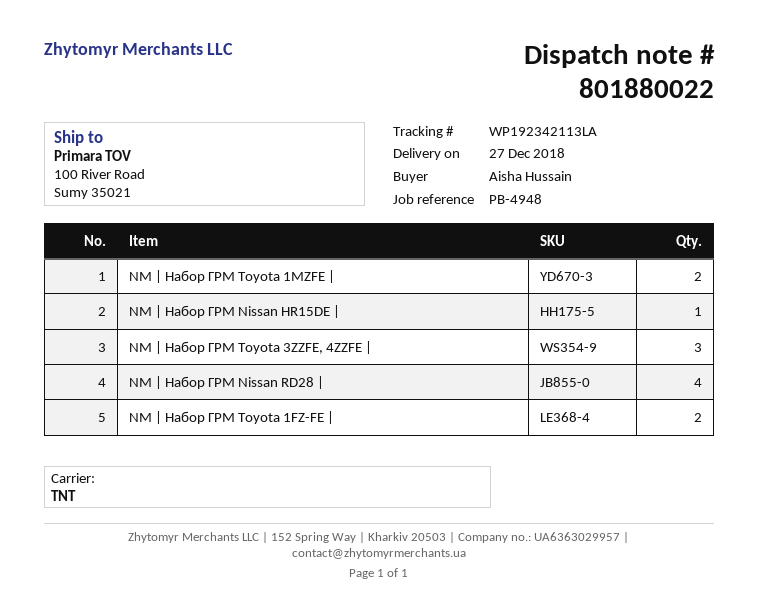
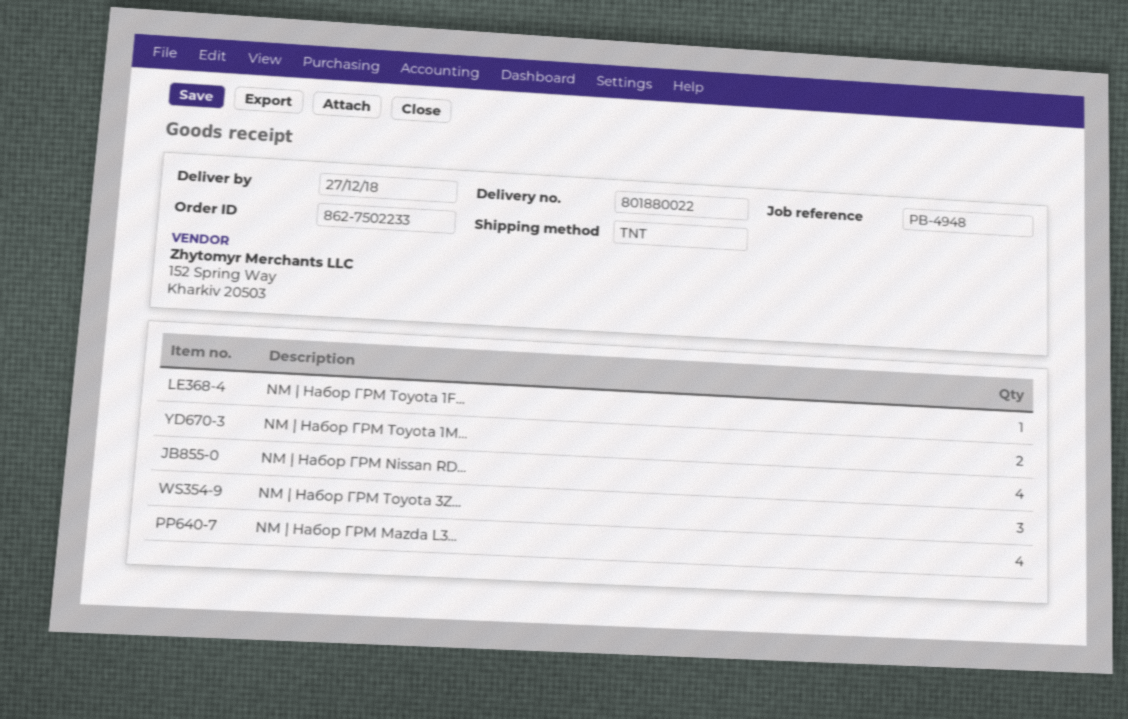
NM | Набор ГРМ Nissan HR15DE |: 1 -> none
NM | Набор ГРМ Toyota 1FZ-FE |: 2 -> 1
NM | Набор ГРМ Mazda L3...: none -> 4

